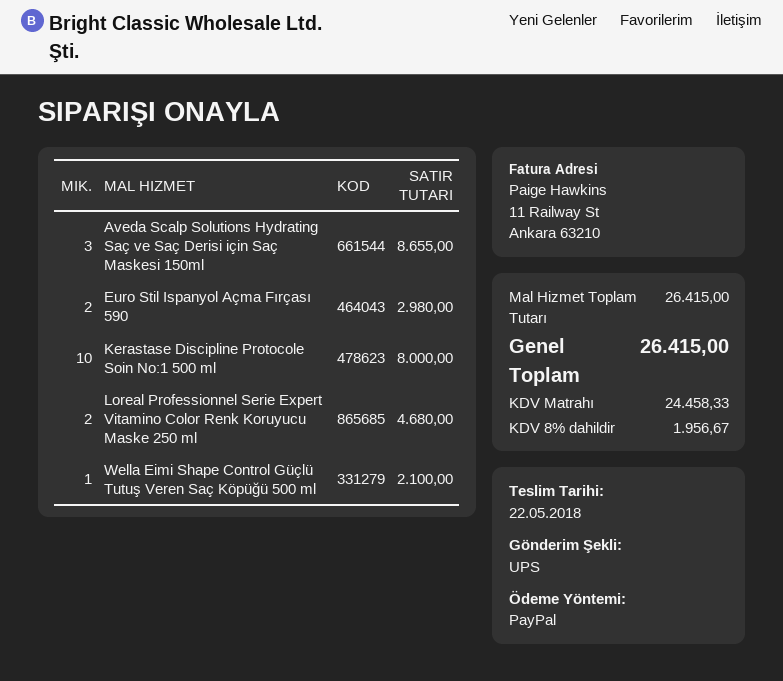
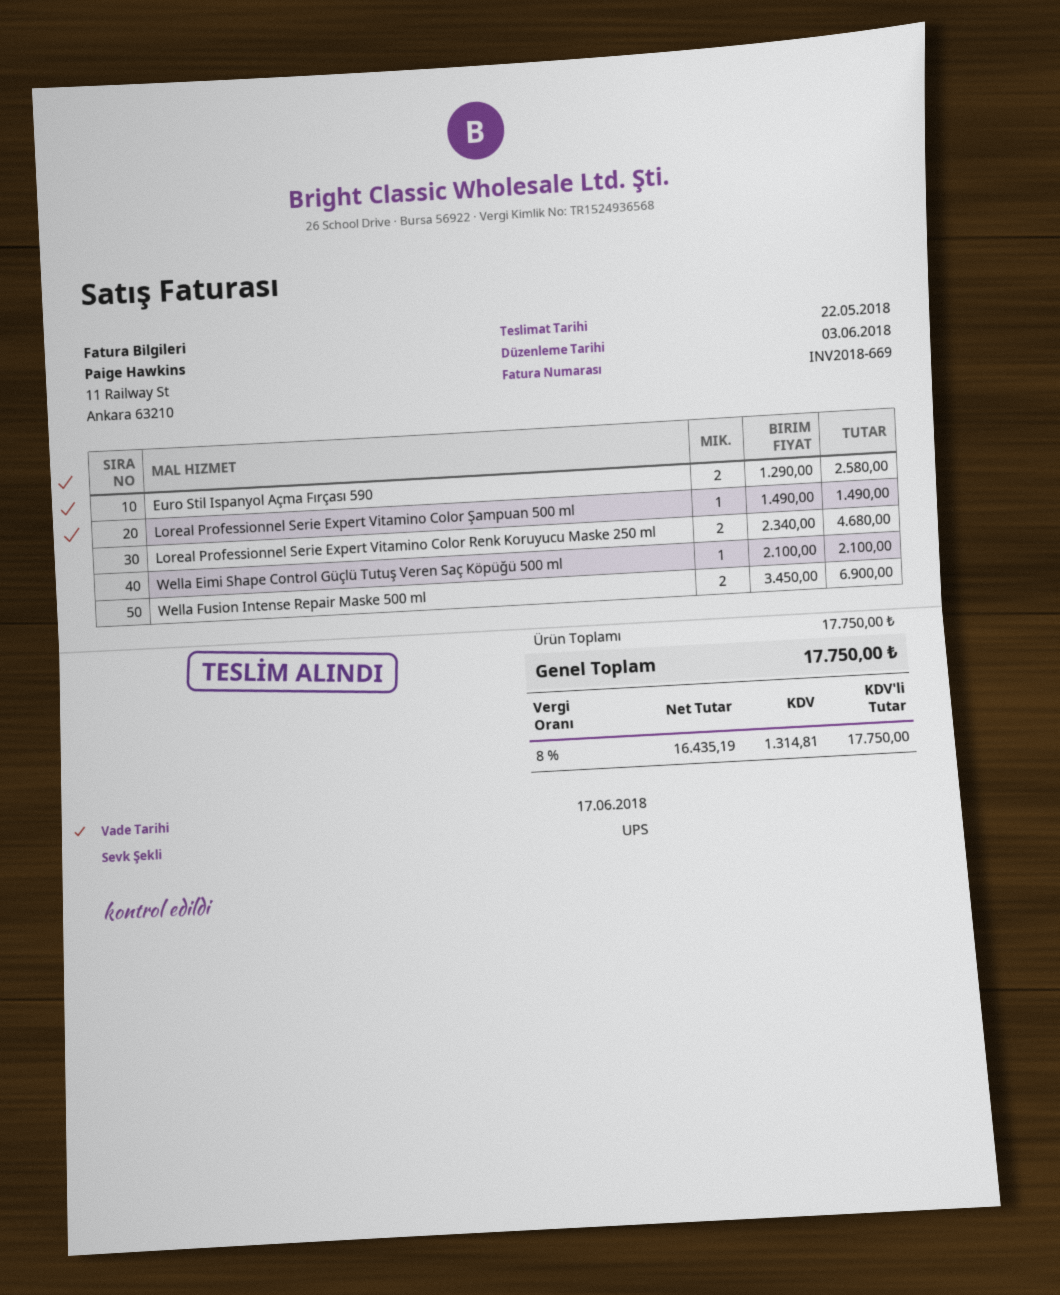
Aveda Scalp Solutions Hydrating Saç ve Saç Derisi için Saç Maskesi 150ml: 3 for 8655.00 -> none
Euro Stil Ispanyol Açma Fırçası 590: 2 for 2980.00 -> 2 for 2580.00
Kerastase Discipline Protocole Soin No:1 500 ml: 10 for 8000.00 -> none
Loreal Professionnel Serie Expert Vitamino Color Şampuan 500 ml: none -> 1 for 1490.00
Wella Fusion Intense Repair Maske 500 ml: none -> 2 for 6900.00
subtotal: 26415.00 -> 17750.00
net: 24458.33 -> 16435.19
tax: 8% = 1956.67 -> 8% = 1314.81
total: 26415.00 -> 17750.00

